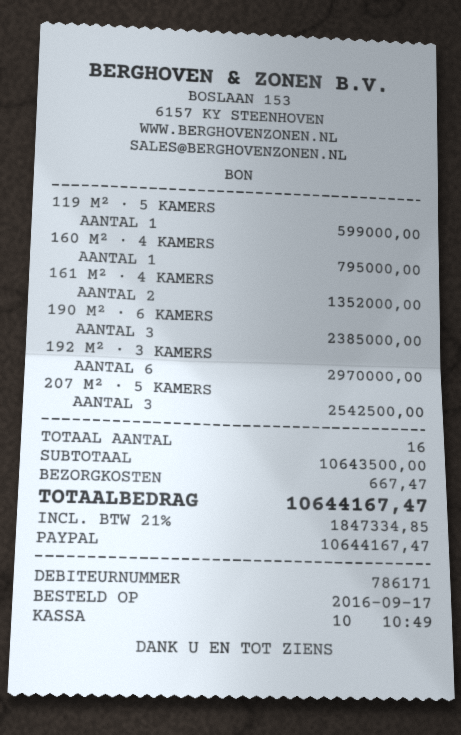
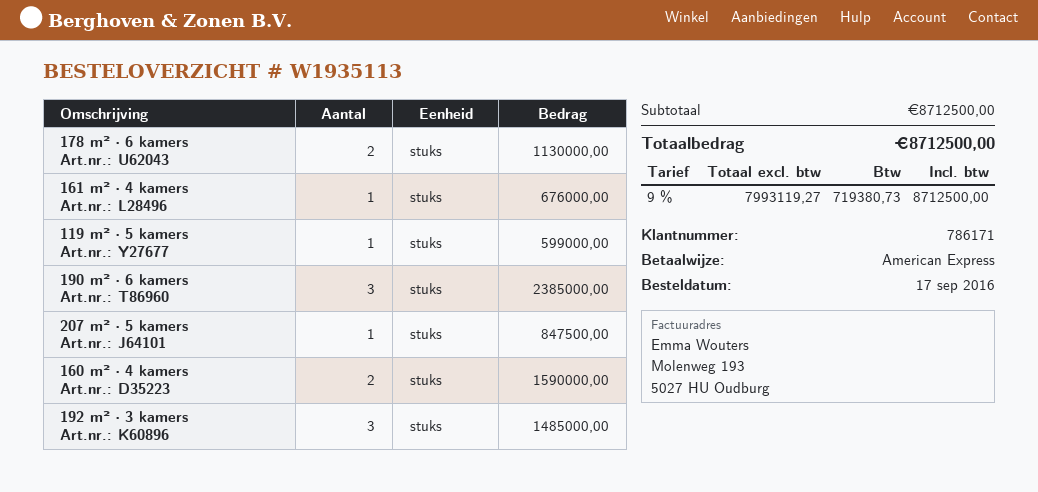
payment method: PayPal -> American Express
160 M² · 4 KAMERS: 1 for 795000.00 -> 2 for 1590000.00
161 M² · 4 KAMERS: 2 for 1352000.00 -> 1 for 676000.00
192 M² · 3 KAMERS: 6 for 2970000.00 -> 3 for 1485000.00
207 M² · 5 KAMERS: 3 for 2542500.00 -> 1 for 847500.00
178 m² · 6 kamers: none -> 2 for 1130000.00
subtotal: 10643500.00 -> 8712500.00
shipping: 667.47 -> none
tax: 21% = 1847334.85 -> 9% = 719380.73
total: 10644167.47 -> 8712500.00

